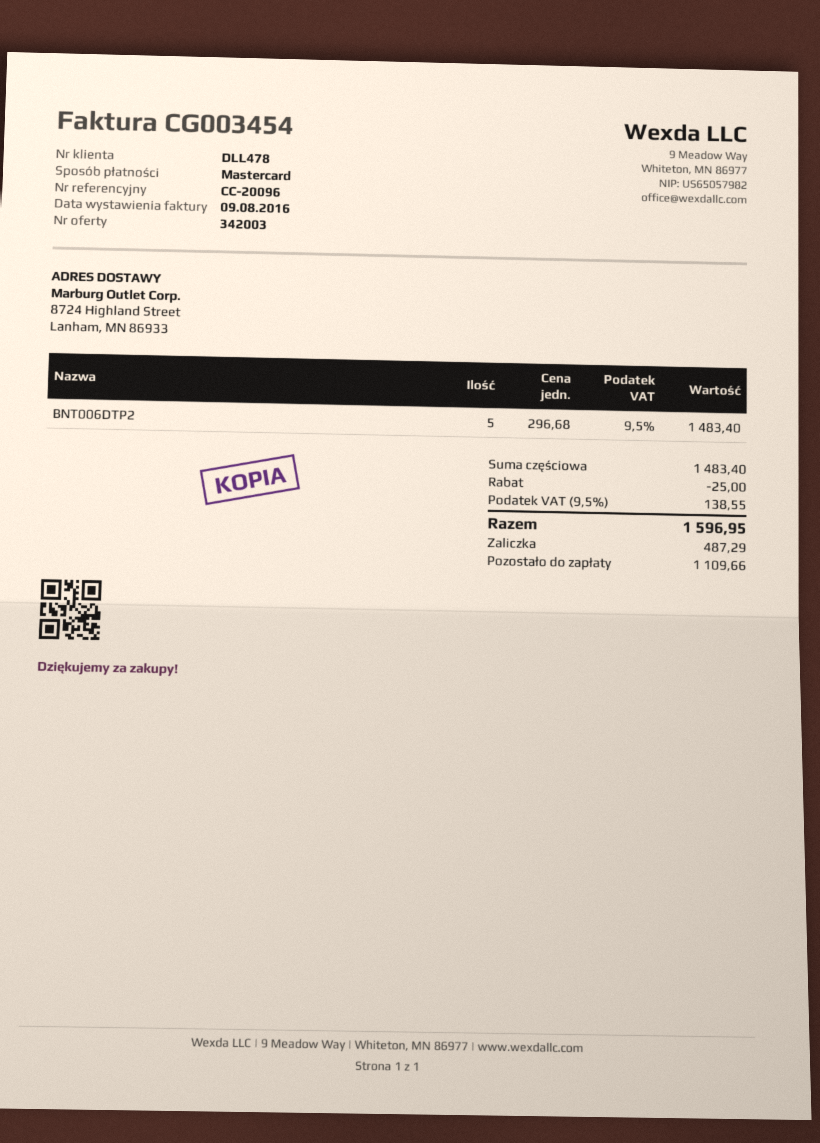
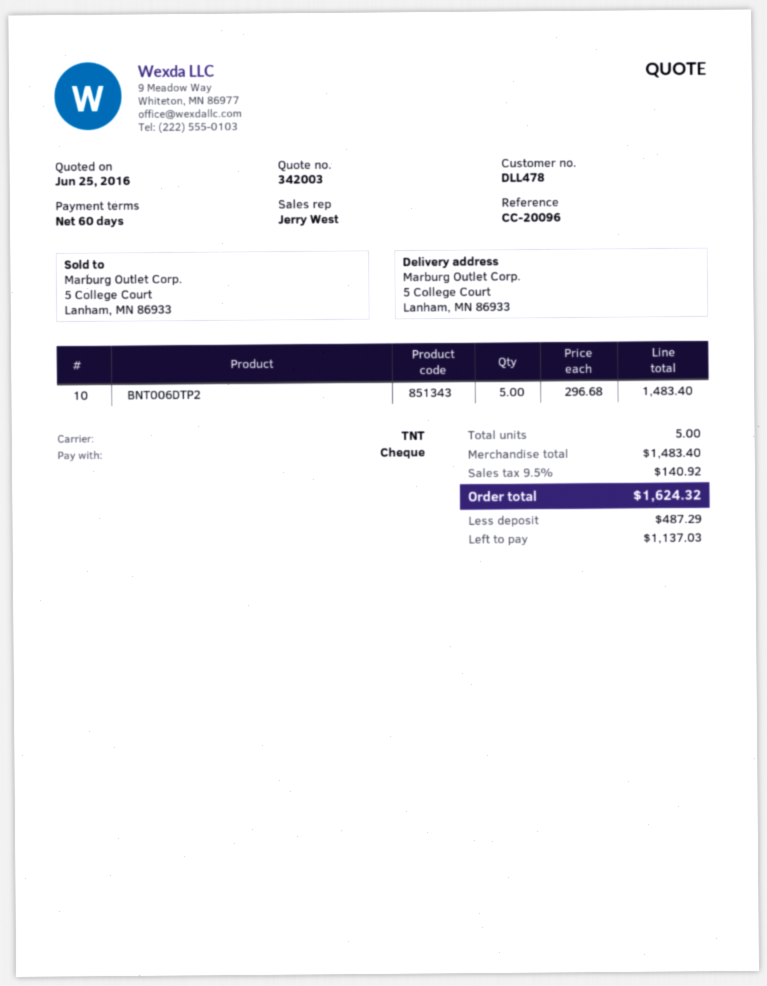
payment method: Mastercard -> cheque
ship to: 8724 Highland Street, Lanham, MN 86933 -> 5 College Court, Lanham, MN 86933
discount: 25.00 -> none
tax: 9.5% = 138.55 -> 9.5% = 140.92
total: 1596.95 -> 1624.32
balance: 1109.66 -> 1137.03

